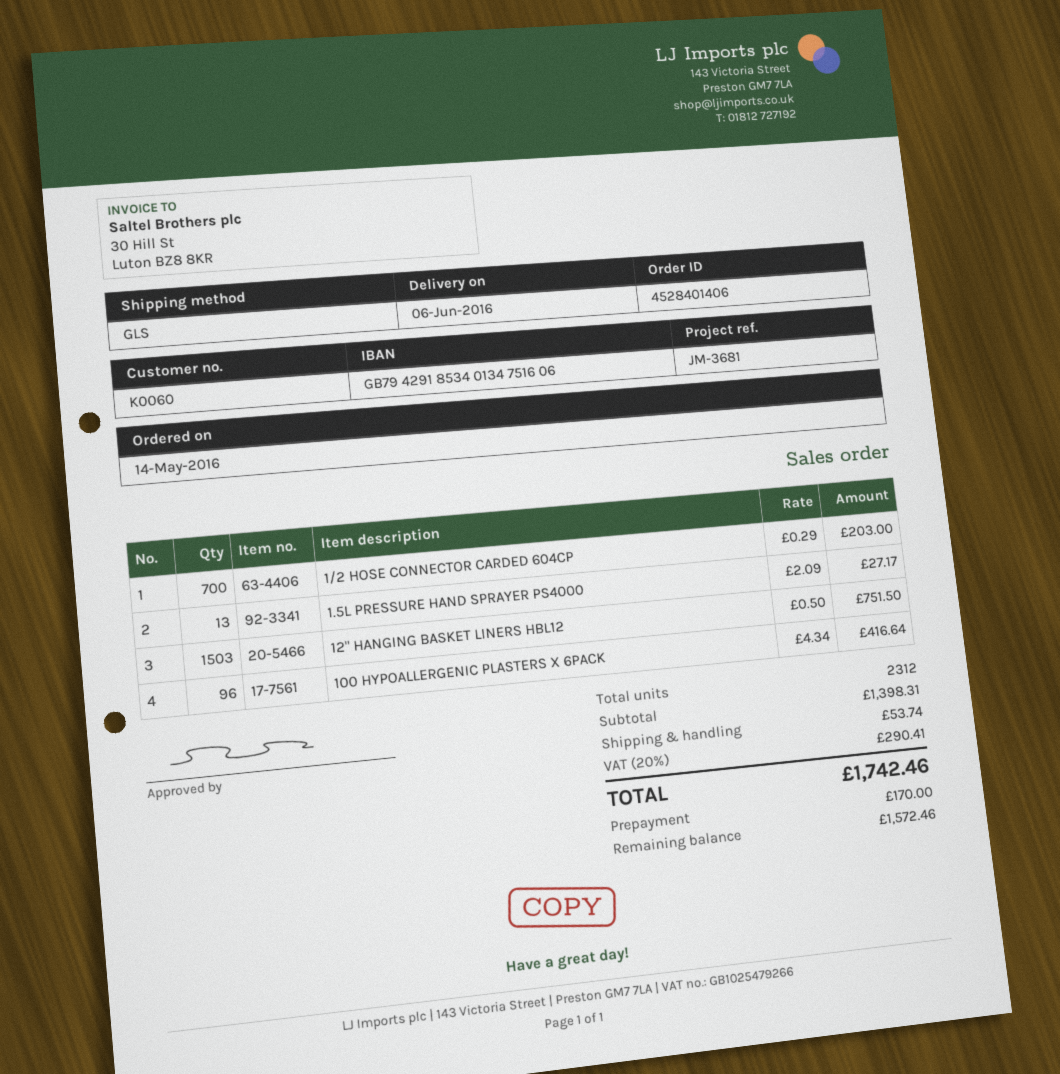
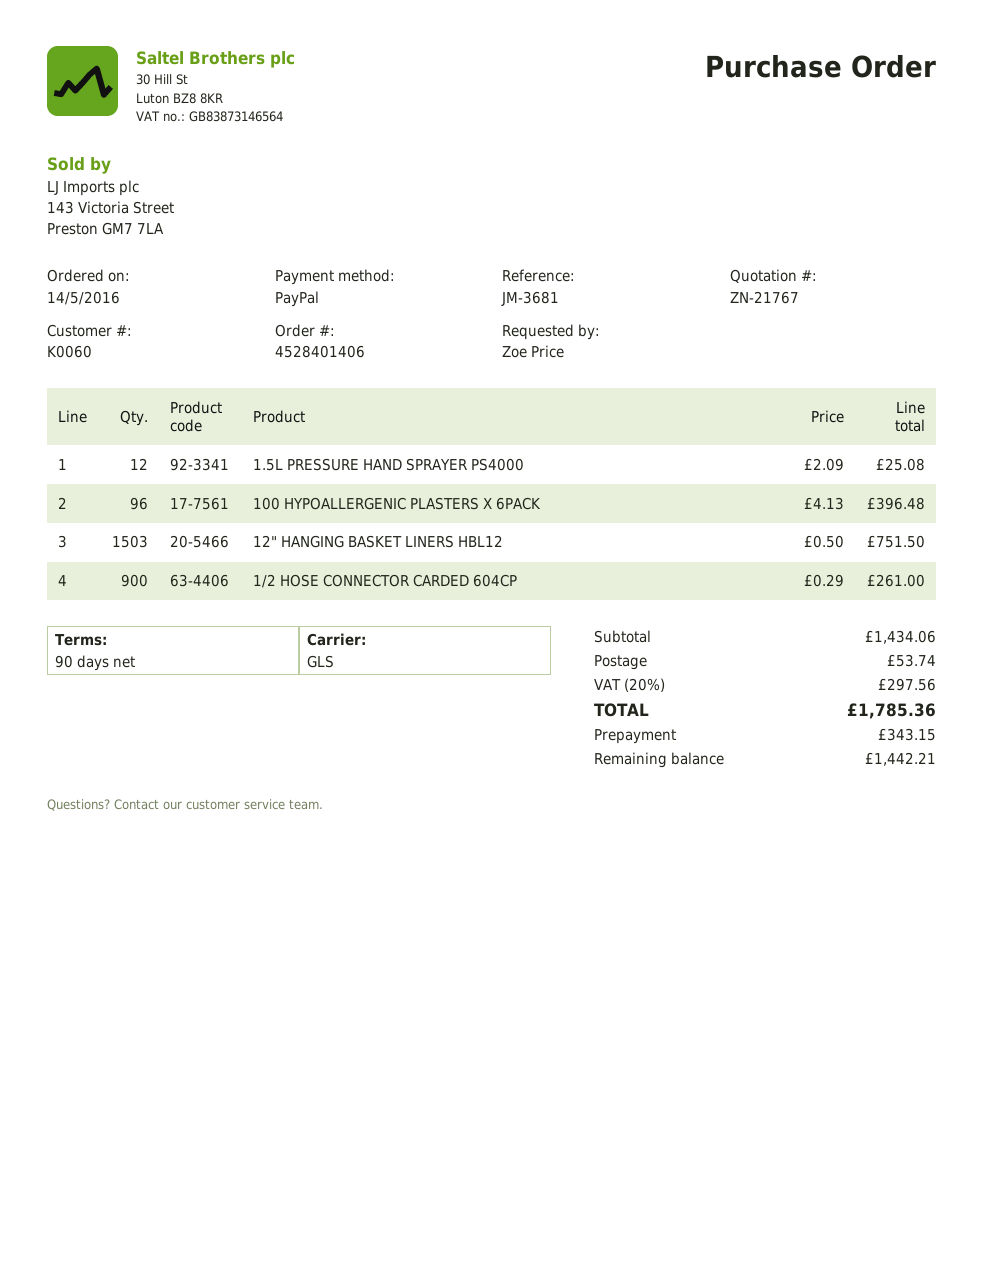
1/2 HOSE CONNECTOR CARDED 604CP: 700 x 0.29 = 203.00 -> 900 x 0.29 = 261.00
1.5L PRESSURE HAND SPRAYER PS4000: 13 x 2.09 = 27.17 -> 12 x 2.09 = 25.08
100 HYPOALLERGENIC PLASTERS X 6PACK: 96 x 4.34 = 416.64 -> 96 x 4.13 = 396.48
subtotal: 1398.31 -> 1434.06
tax: 20% = 290.41 -> 20% = 297.56
total: 1742.46 -> 1785.36
deposit: 170.00 -> 343.15
balance: 1572.46 -> 1442.21

